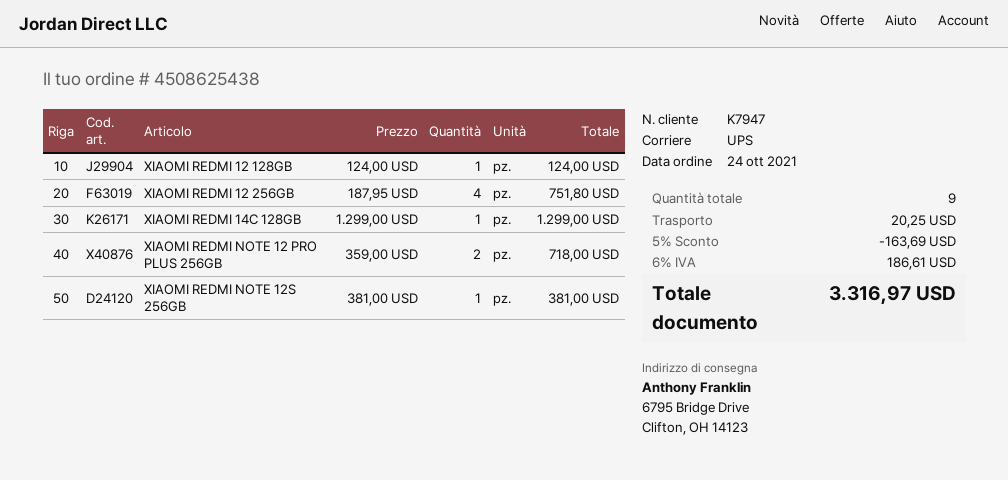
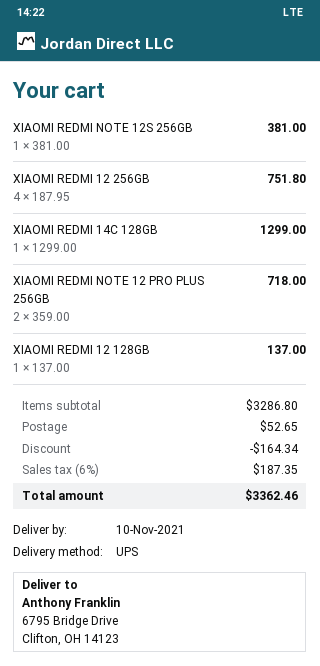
XIAOMI REDMI 12 128GB: 1 x 124.00 = 124.00 -> 1 x 137.00 = 137.00
discount: 163.69 -> 164.34
shipping: 20.25 -> 52.65
tax: 6% = 186.61 -> 6% = 187.35
total: 3316.97 -> 3362.46

